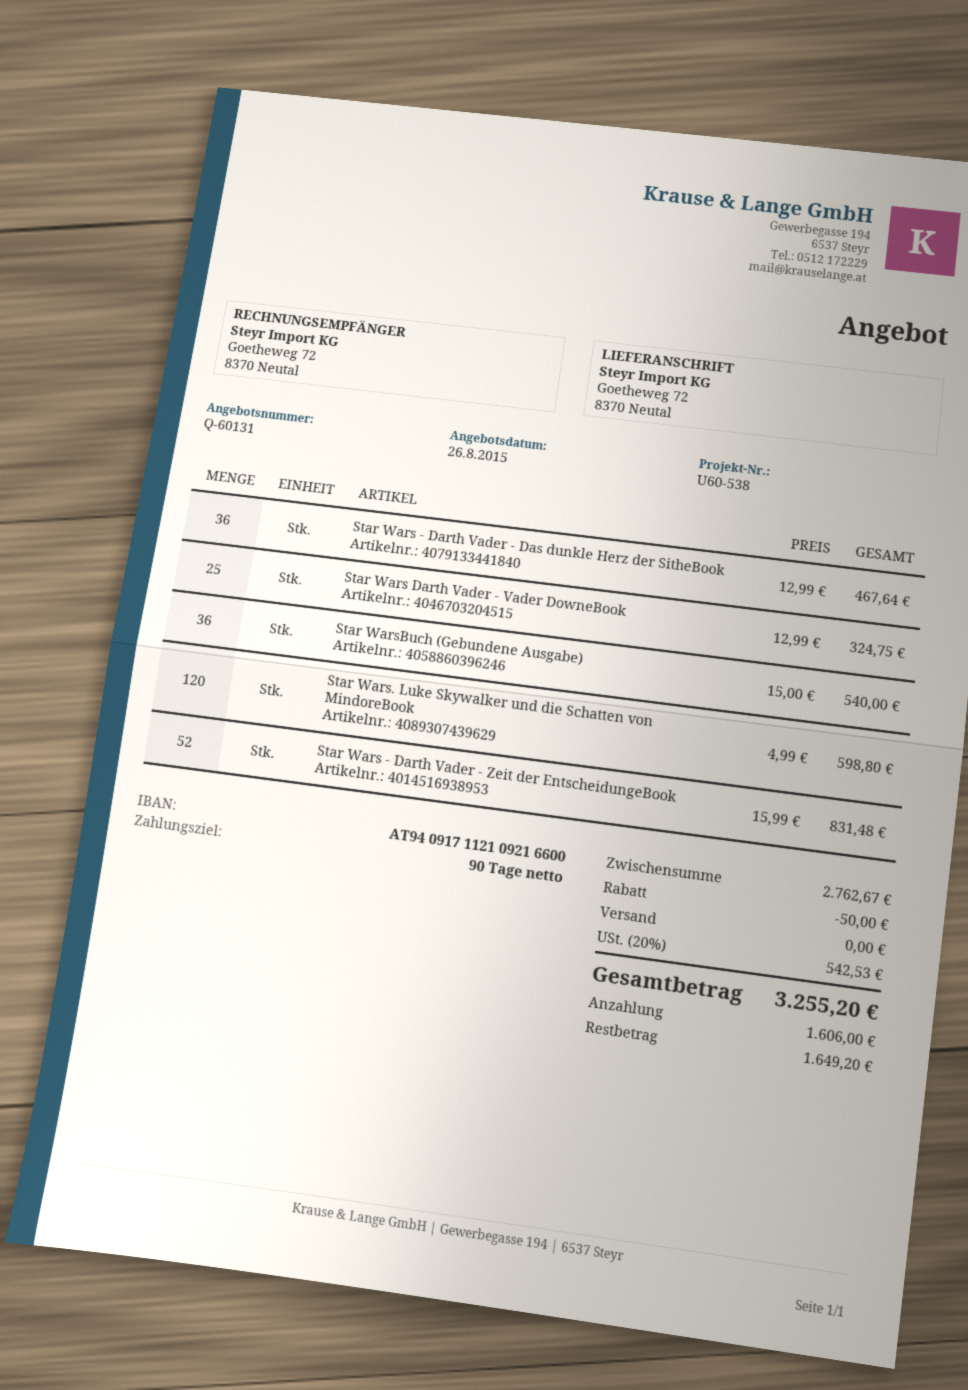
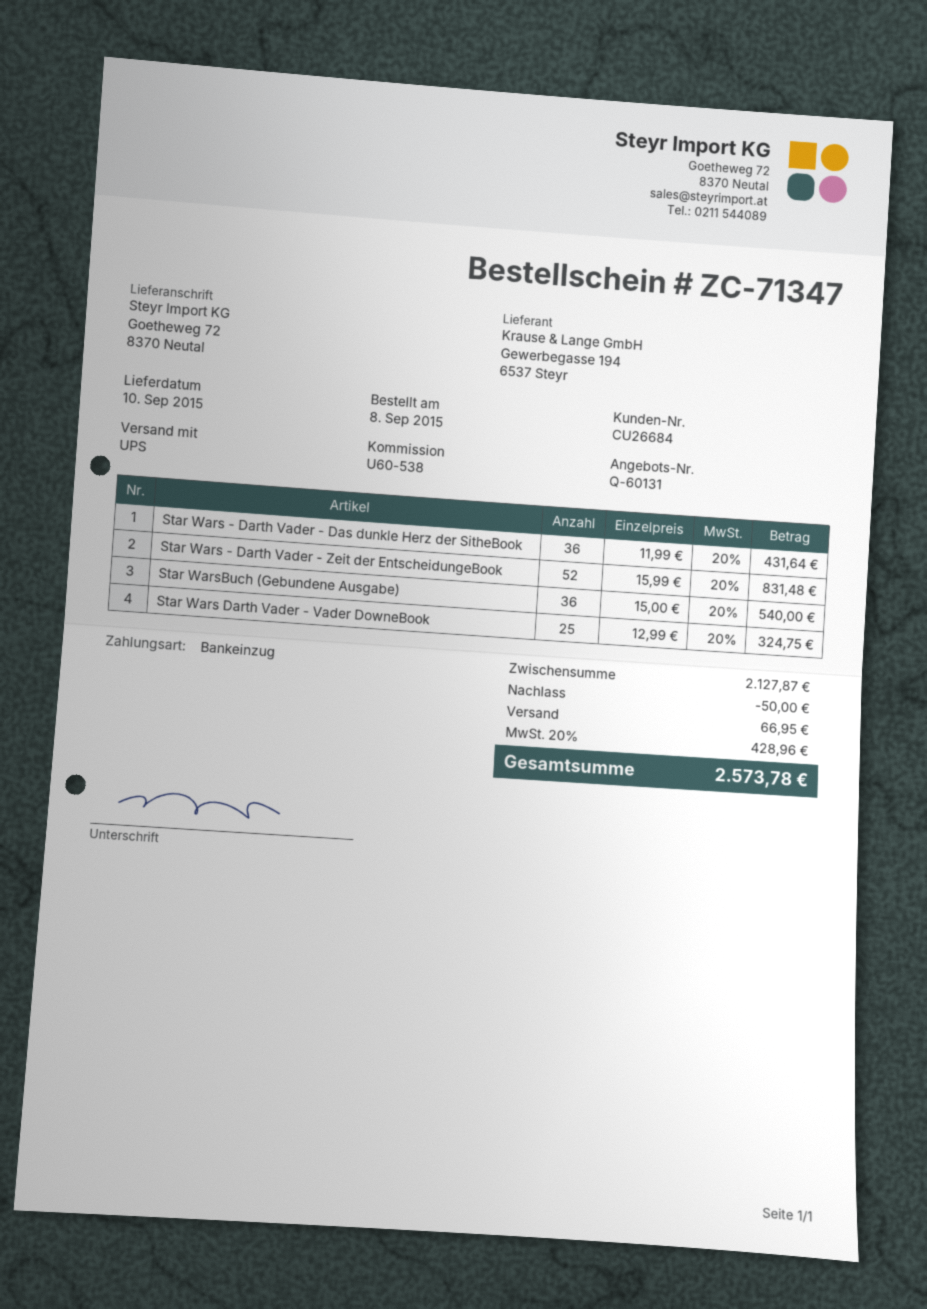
Star Wars - Darth Vader - Das dunkle Herz der SitheBook: 36 x 12.99 = 467.64 -> 36 x 11.99 = 431.64
Star Wars. Luke Skywalker und die Schatten von MindoreBook: 120 x 4.99 = 598.80 -> none
subtotal: 2762.67 -> 2127.87
shipping: 0.00 -> 66.95
tax: 20% = 542.53 -> 20% = 428.96
total: 3255.20 -> 2573.78

